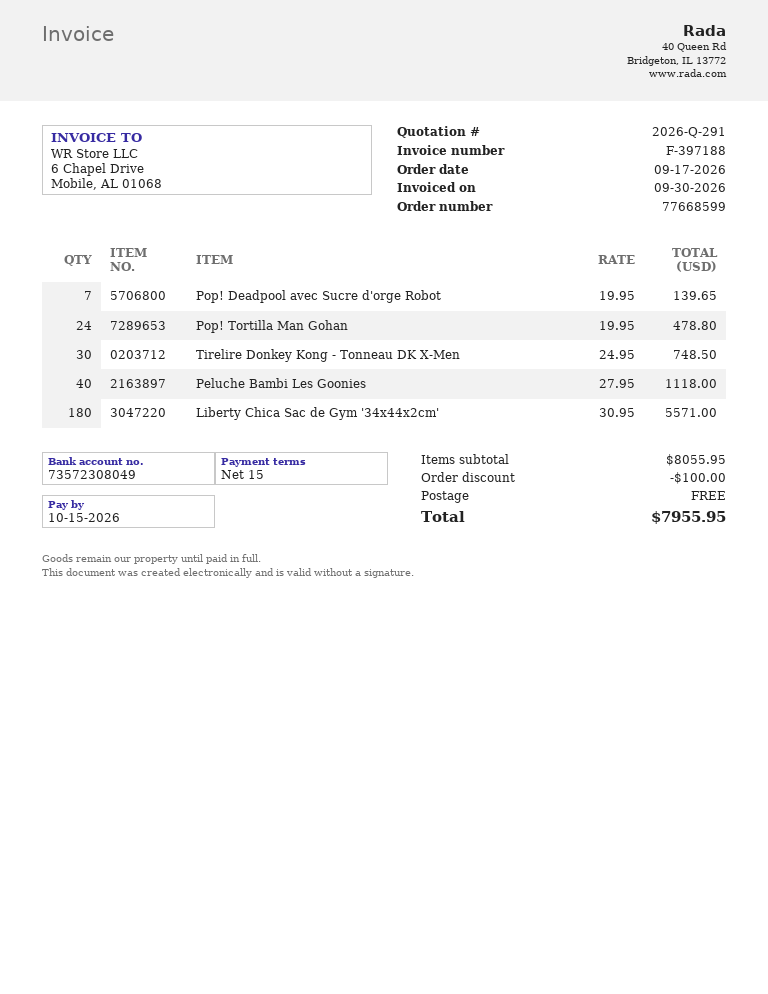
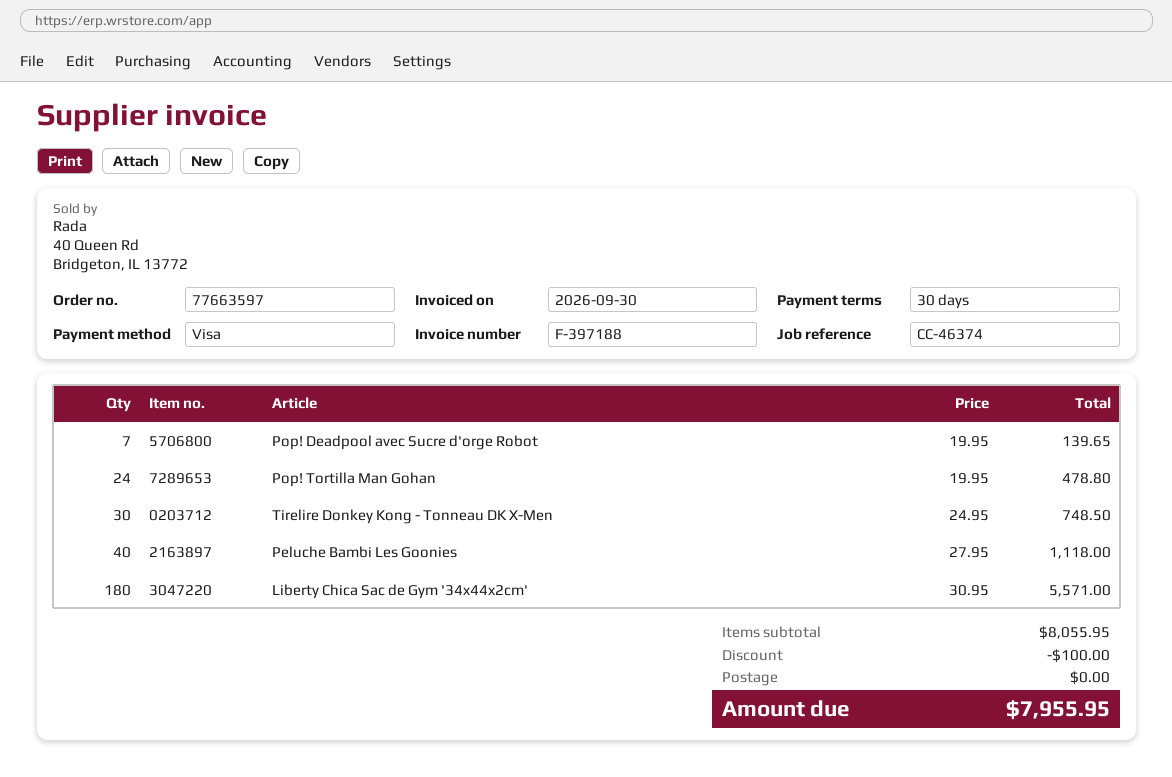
order number: 77668599 -> 77663597
payment terms: 15 days -> 30 days

